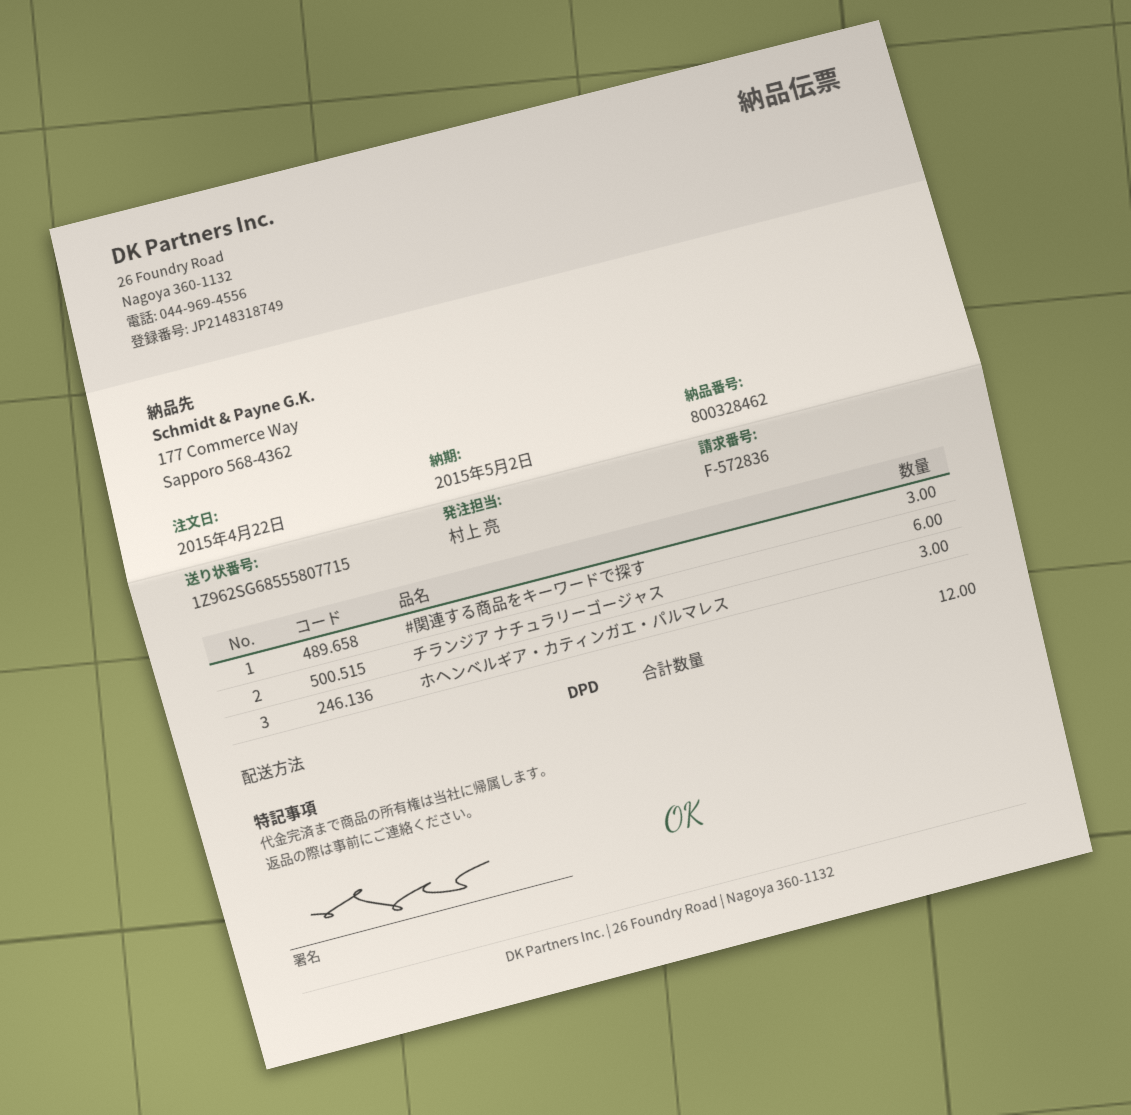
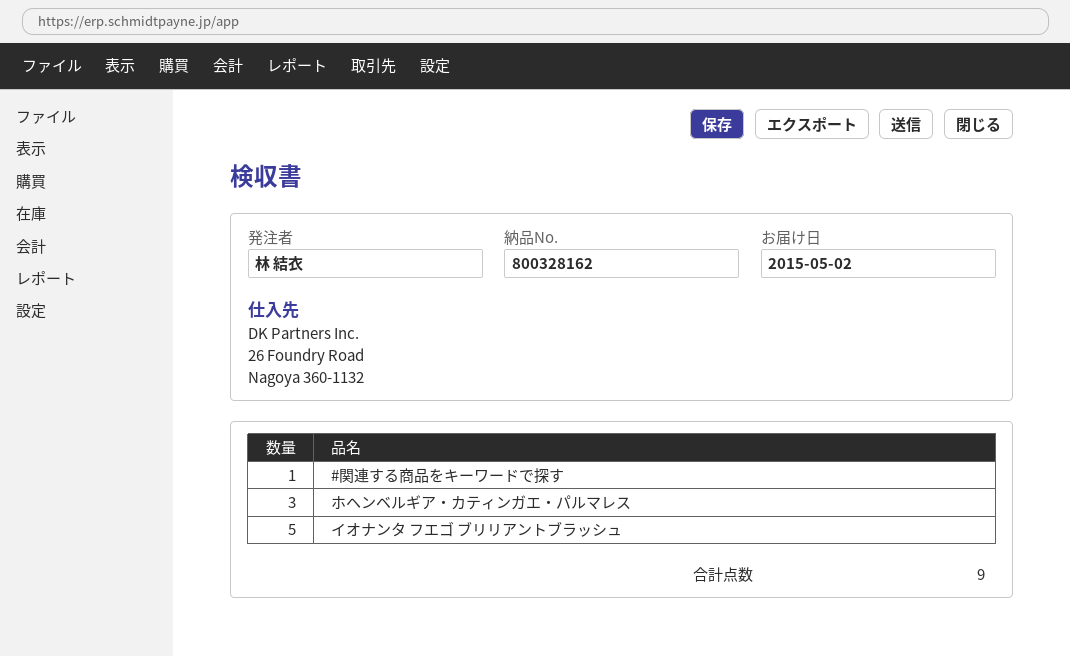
delivery note number: 800328462 -> 800328162
ordered by: 村上 亮 -> 林 結衣
#関連する商品をキーワードで探す: 3 -> 1
チランジア ナチュラリーゴージャス: 6 -> none
イオナンタ フエゴ ブリリアントブラッシュ: none -> 5
total quantity: 12 -> 9

